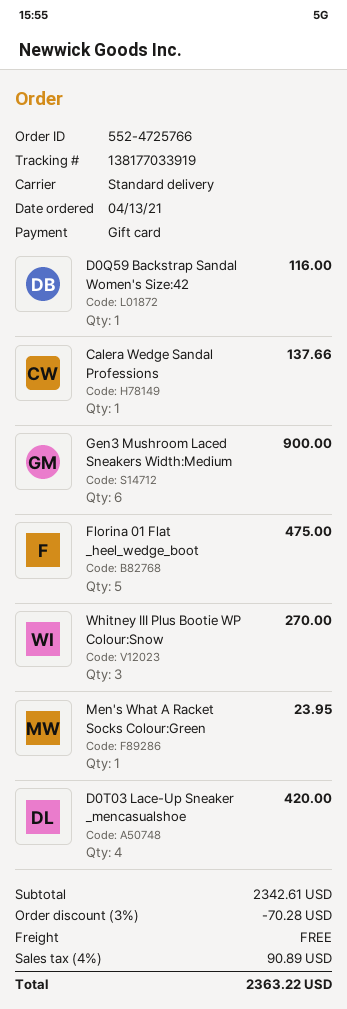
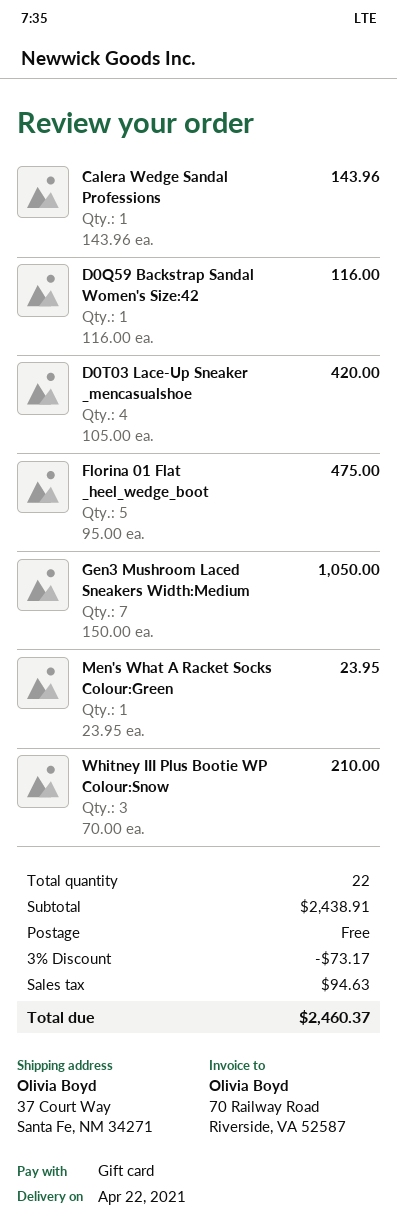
Calera Wedge Sandal Professions: 1 for 137.66 -> 1 for 143.96
Gen3 Mushroom Laced Sneakers Width:Medium: 6 for 900.00 -> 7 for 1050.00
Whitney III Plus Bootie WP Colour:Snow: 3 for 270.00 -> 3 for 210.00
subtotal: 2342.61 -> 2438.91
discount: 3% = 70.28 -> 3% = 73.17
tax: 90.89 -> 94.63
total: 2363.22 -> 2460.37

